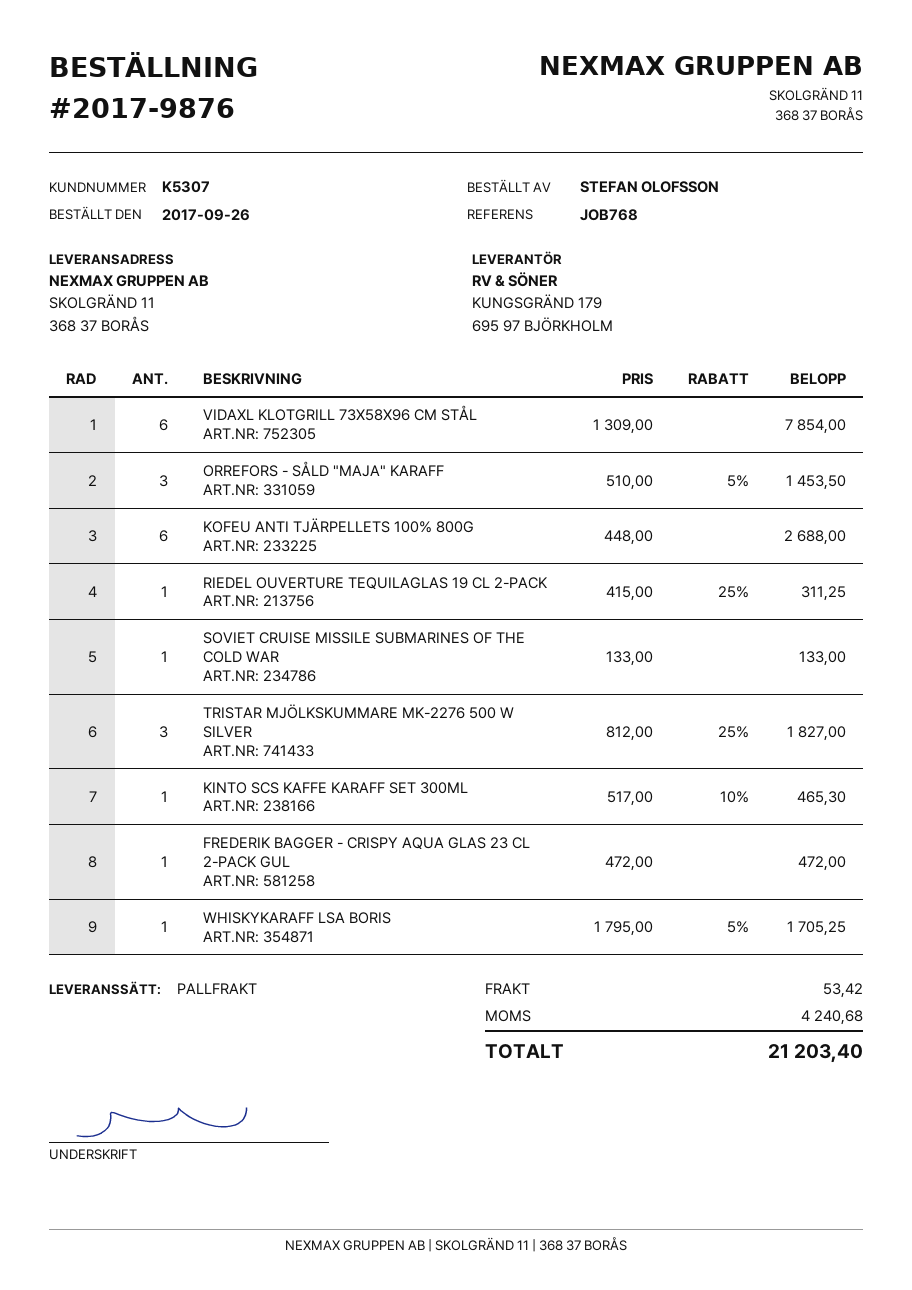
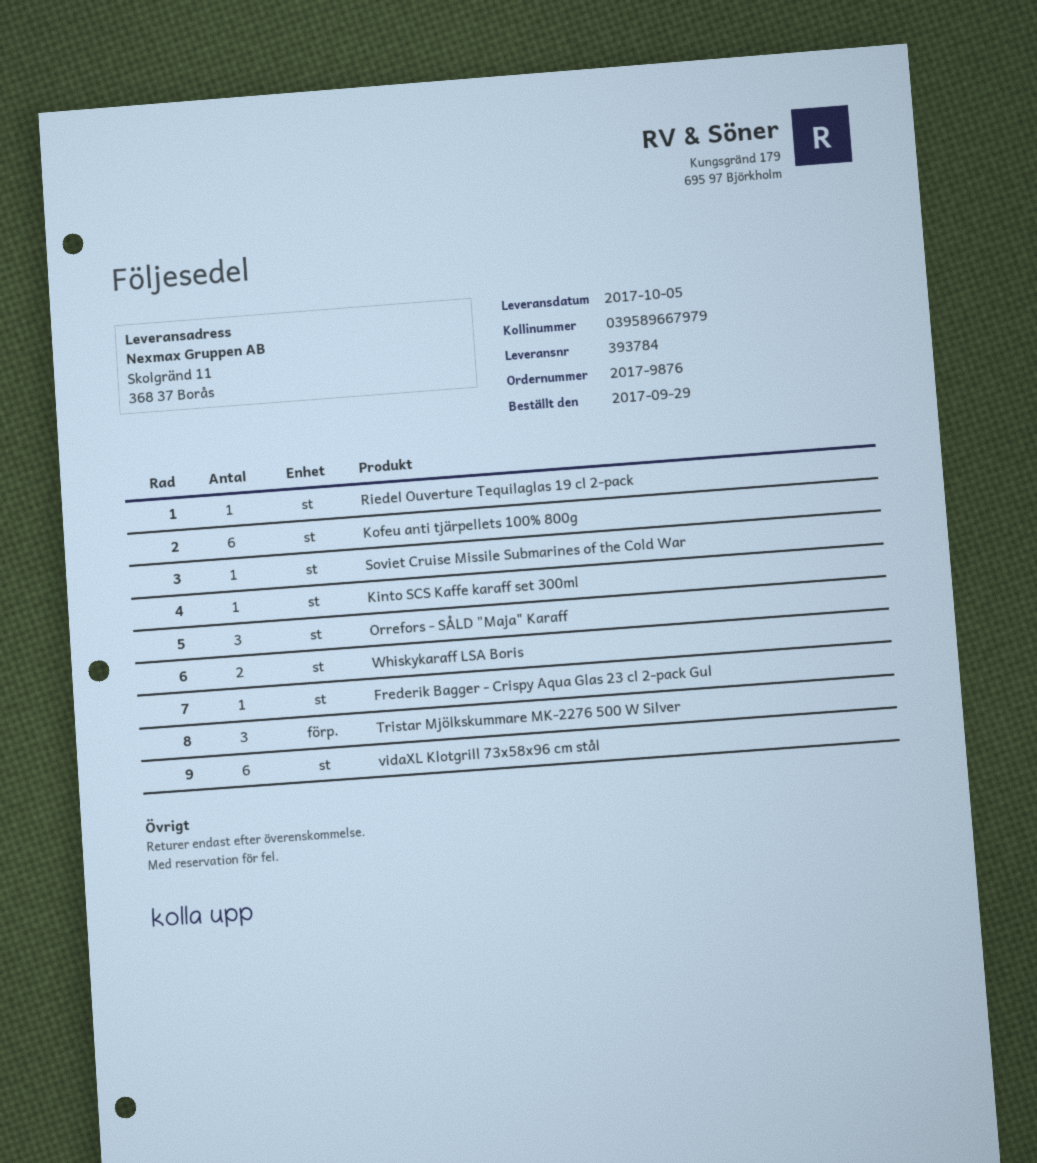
order date: 2017-09-26 -> 2017-09-29
WHISKYKARAFF LSA BORIS: 1 -> 2

